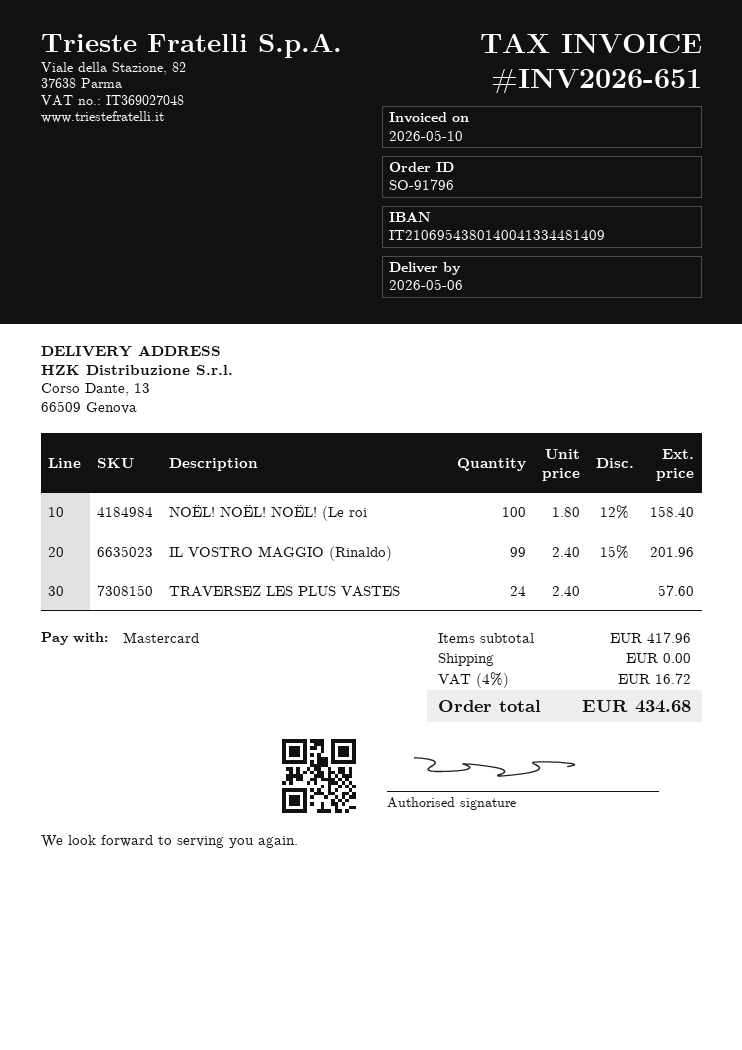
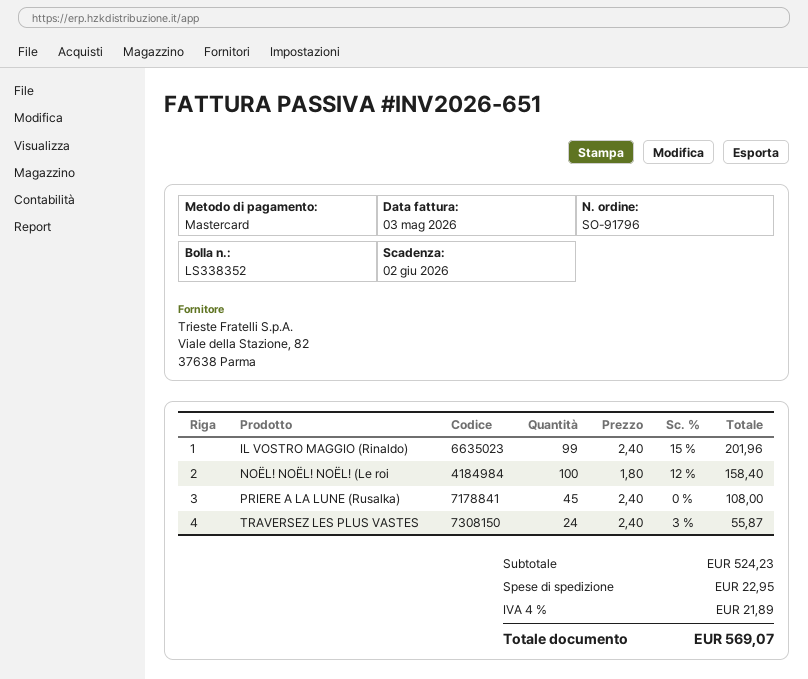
invoice date: 2026-05-10 -> 2026-05-03
TRAVERSEZ LES PLUS VASTES: 24 x 2.40 = 57.60 -> 24 x 2.40 - 3% = 55.87
PRIERE A LA LUNE (Rusalka): none -> 45 x 2.40 = 108.00
subtotal: 417.96 -> 524.23
shipping: 0.00 -> 22.95
tax: 4% = 16.72 -> 4% = 21.89
total: 434.68 -> 569.07

